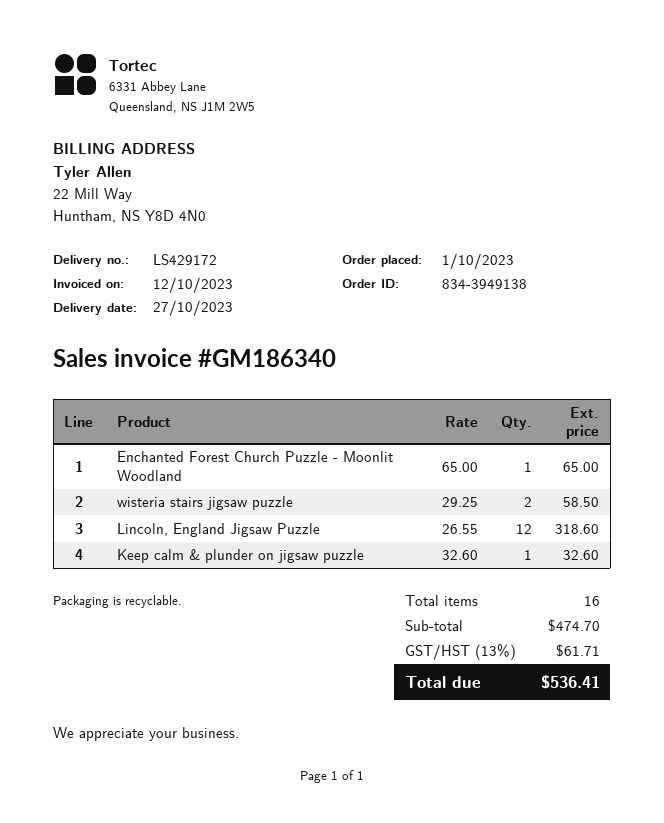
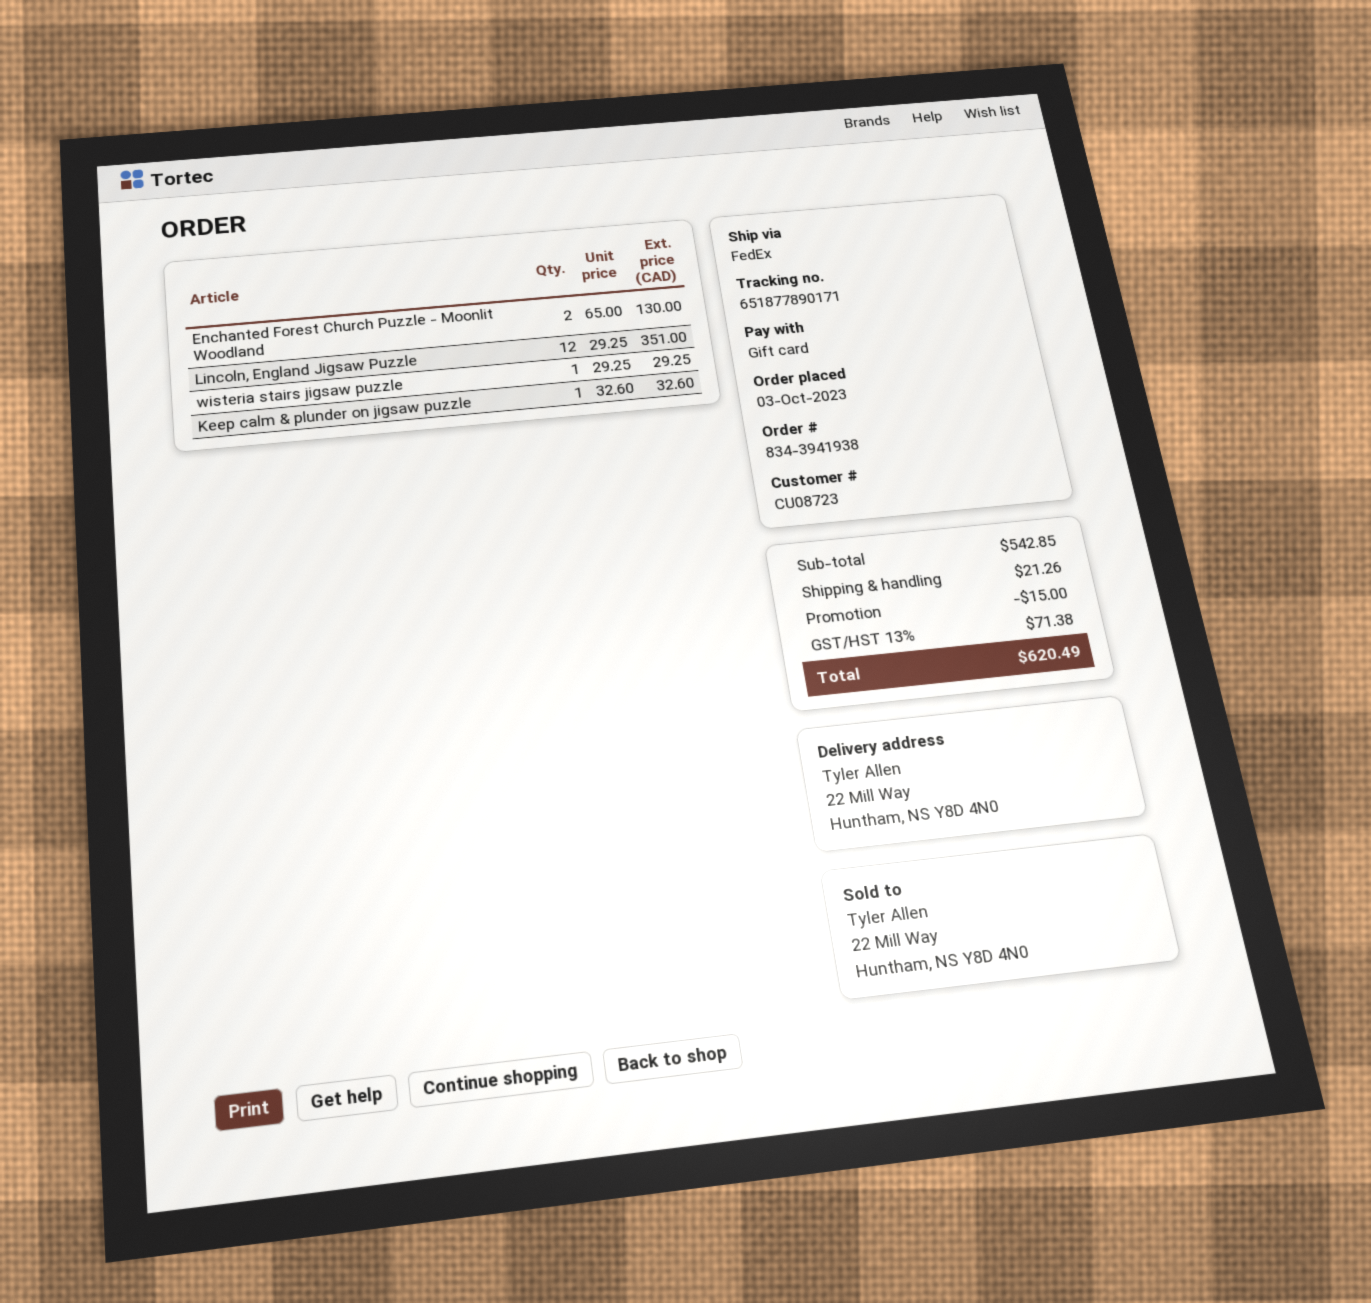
order number: 834-3949138 -> 834-3941938
order date: 2023-10-01 -> 2023-10-03
Enchanted Forest Church Puzzle - Moonlit Woodland: 1 x 65.00 = 65.00 -> 2 x 65.00 = 130.00
wisteria stairs jigsaw puzzle: 2 x 29.25 = 58.50 -> 1 x 29.25 = 29.25
Lincoln, England Jigsaw Puzzle: 12 x 26.55 = 318.60 -> 12 x 29.25 = 351.00
subtotal: 474.70 -> 542.85
discount: none -> 15.00
shipping: none -> 21.26
tax: 13% = 61.71 -> 13% = 71.38
total: 536.41 -> 620.49

